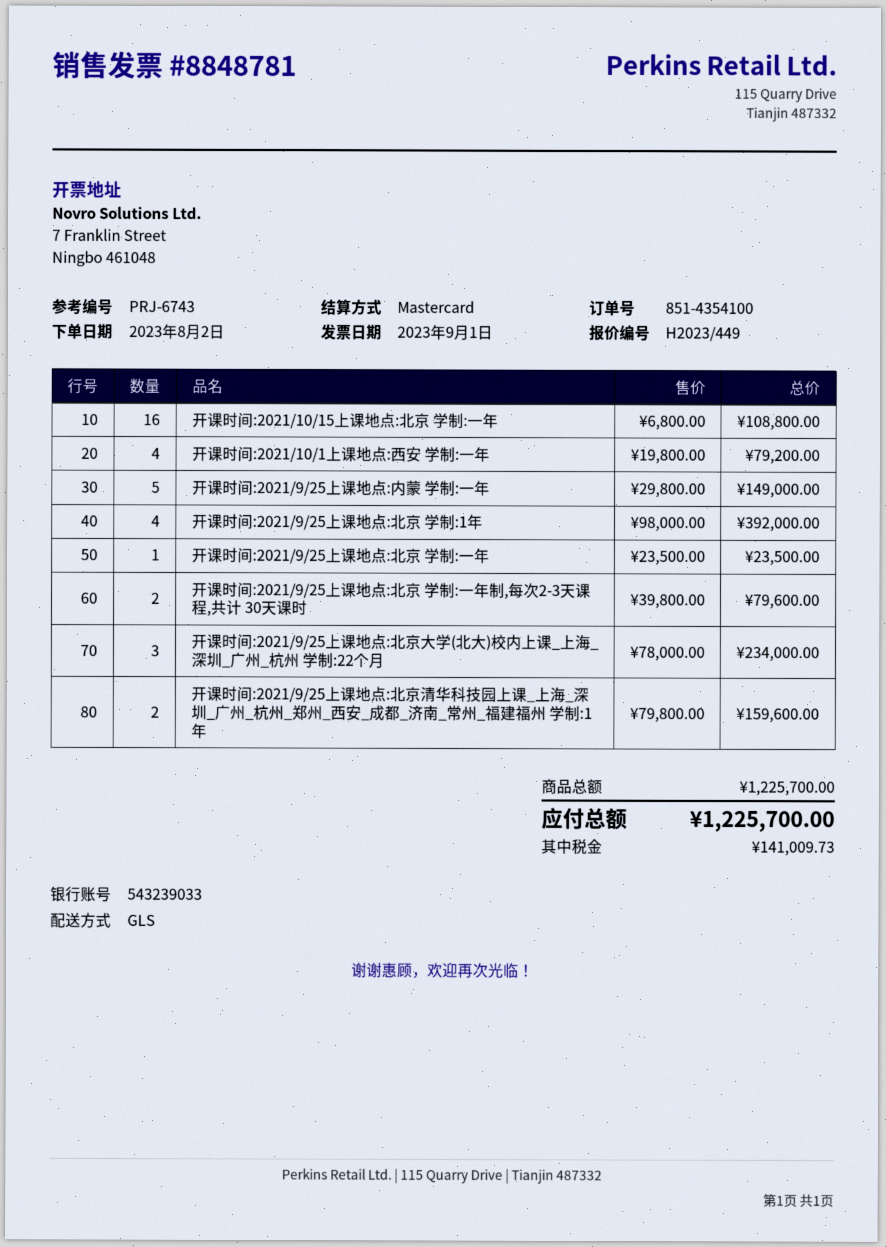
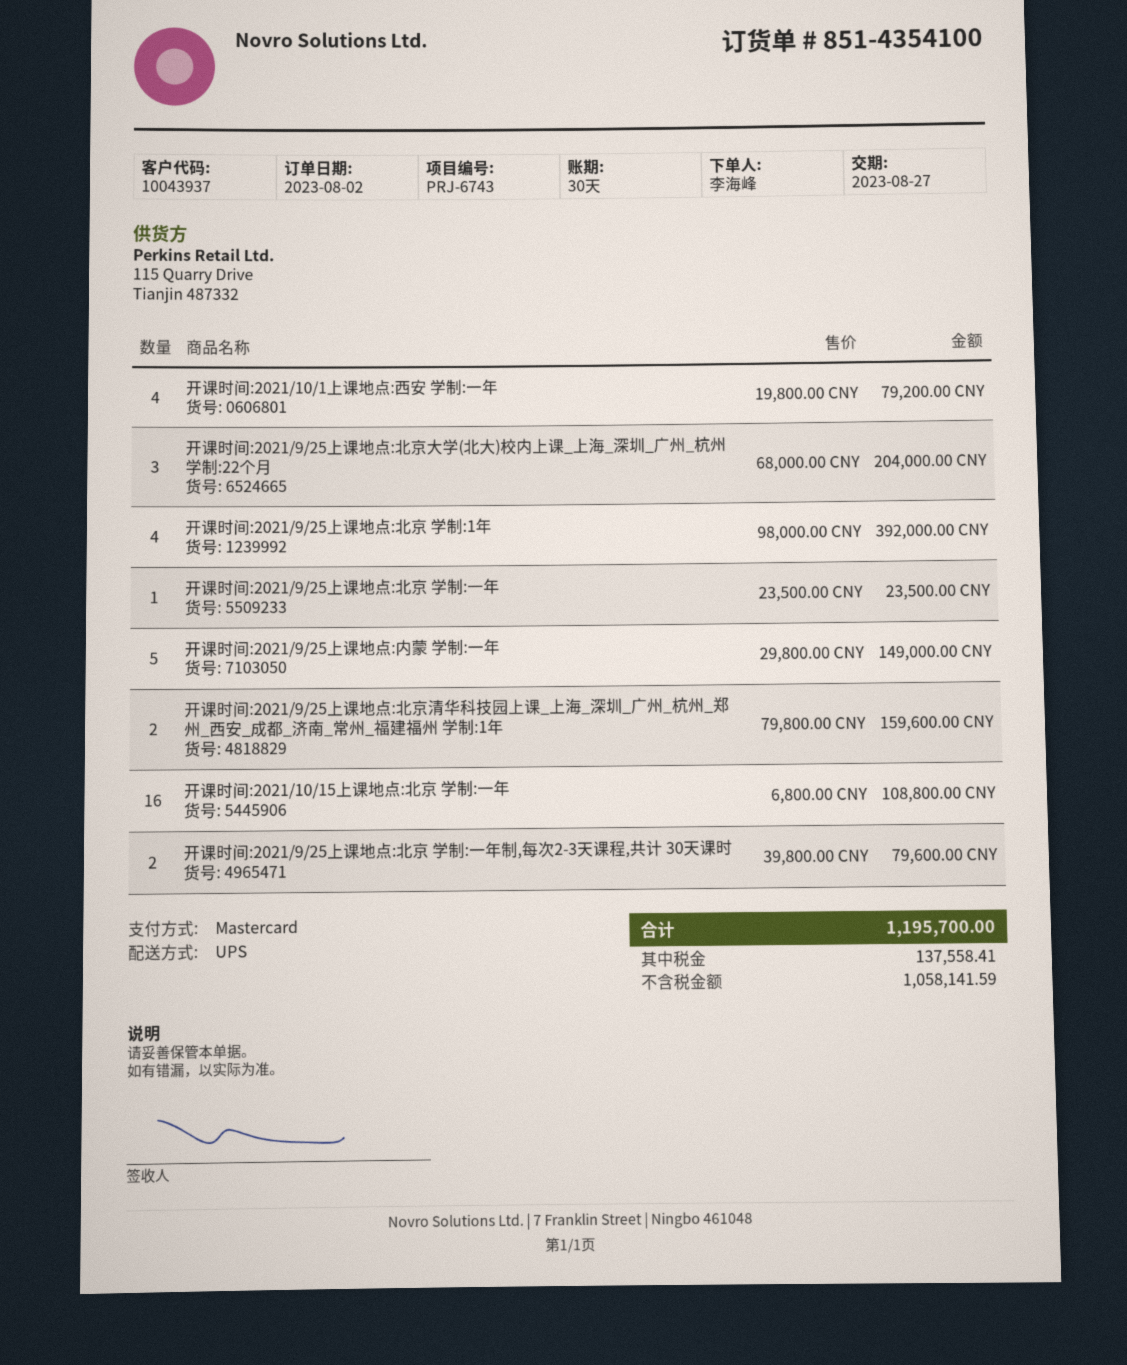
shipping method: GLS -> UPS
开课时间:2021/9/25上课地点:北京大学(北大)校内上课_上海_深圳_广州_杭州 学制:22个月: 3 x 78000.00 = 234000.00 -> 3 x 68000.00 = 204000.00
tax: 141009.73 -> 137558.41
total: 1225700.00 -> 1195700.00

